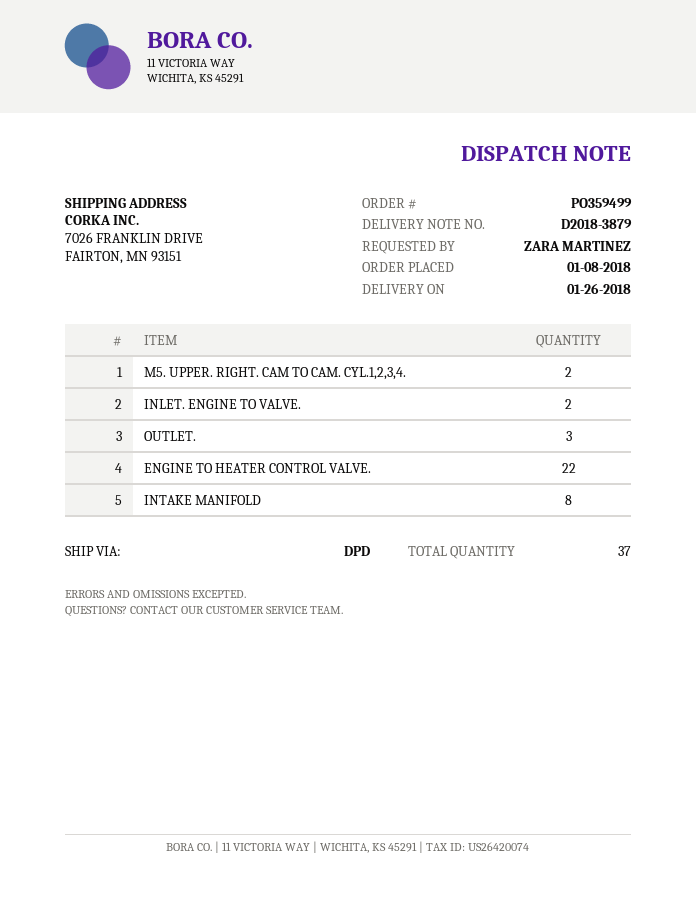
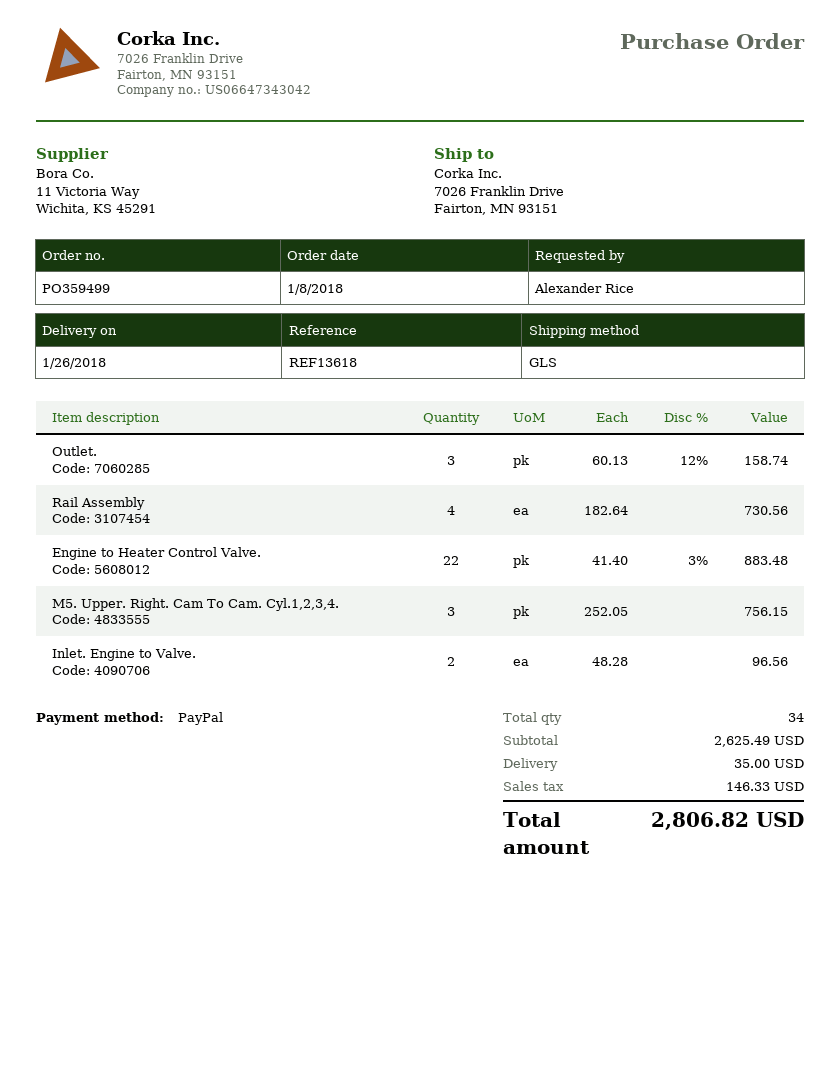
ordered by: ZARA MARTINEZ -> Alexander Rice
shipping method: DPD -> GLS
M5. UPPER. RIGHT. CAM TO CAM. CYL.1,2,3,4.: 2 -> 3
INTAKE MANIFOLD: 8 -> none
Rail Assembly: none -> 4
total quantity: 37 -> 34

